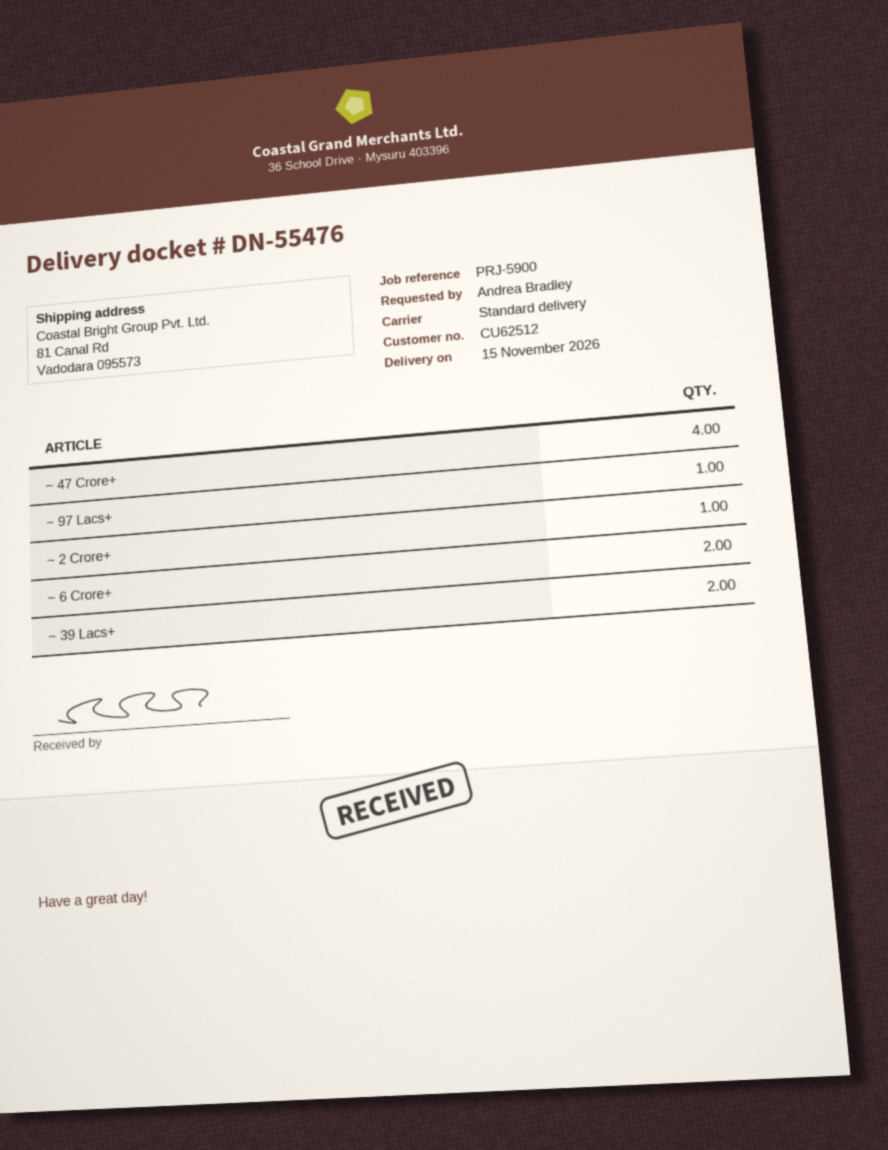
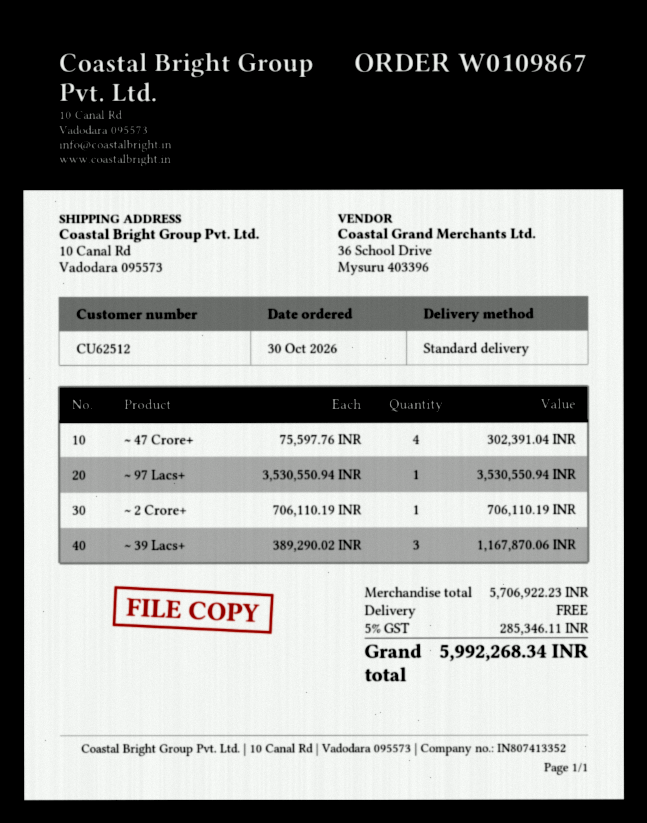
ship to: 81 Canal Rd, Vadodara 095573 -> 10 Canal Rd, Vadodara 095573
~ 6 Crore+: 2 -> none
~ 39 Lacs+: 2 -> 3

